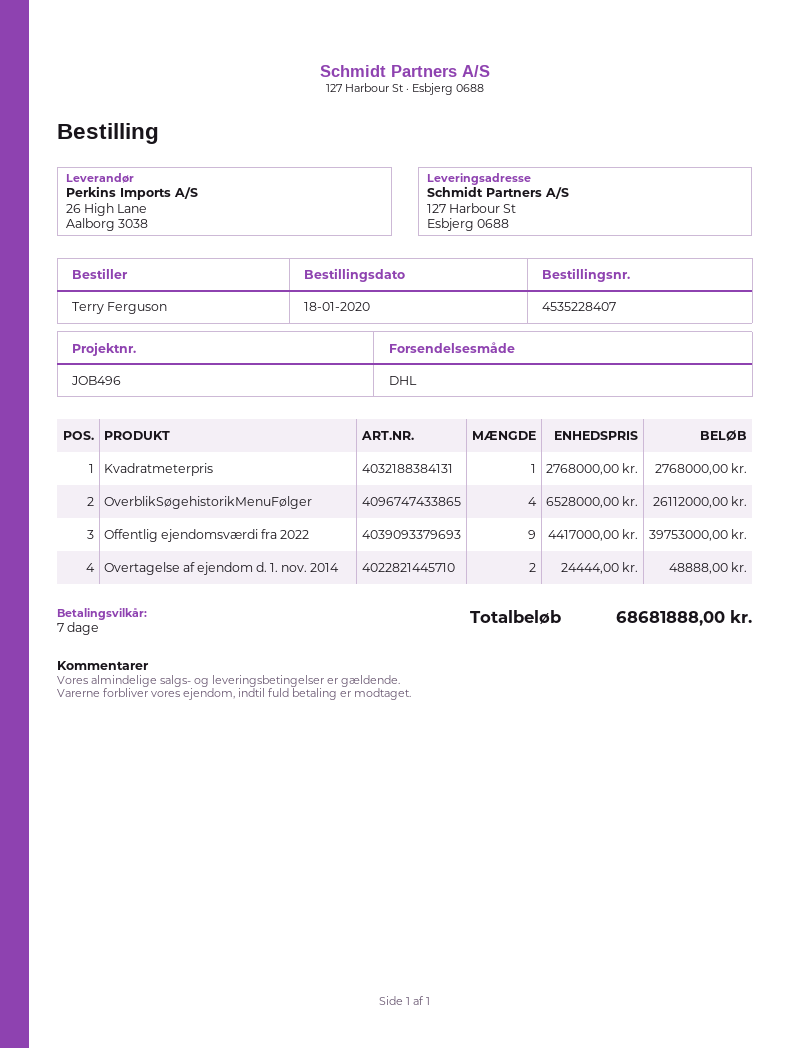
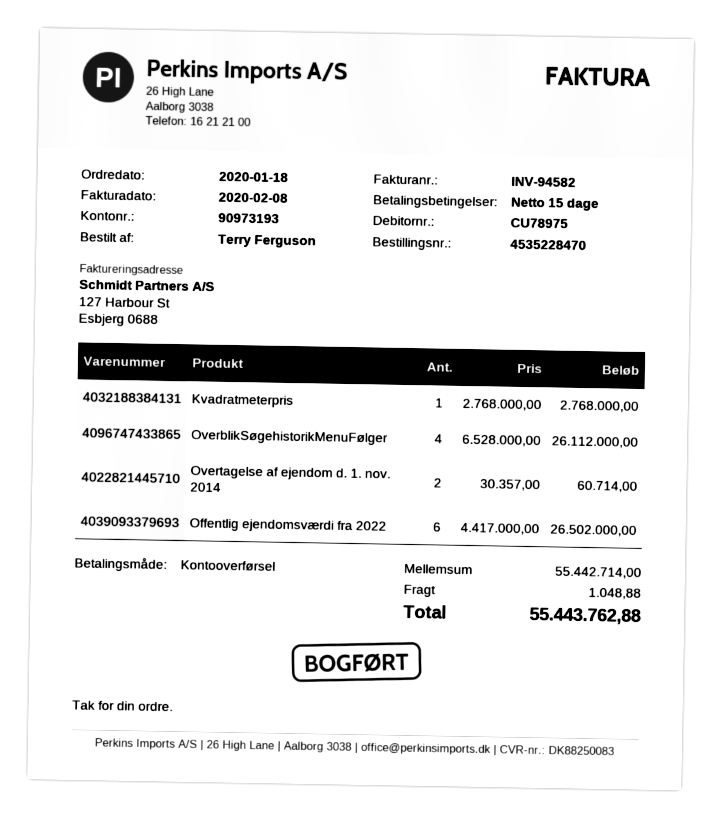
order number: 4535228407 -> 4535228470
payment terms: 7 days -> 15 days
Offentlig ejendomsværdi fra 2022: 9 x 4417000.00 = 39753000.00 -> 6 x 4417000.00 = 26502000.00
Overtagelse af ejendom d. 1. nov. 2014: 2 x 24444.00 = 48888.00 -> 2 x 30357.00 = 60714.00
shipping: none -> 1048.88
total: 68681888.00 -> 55443762.88

